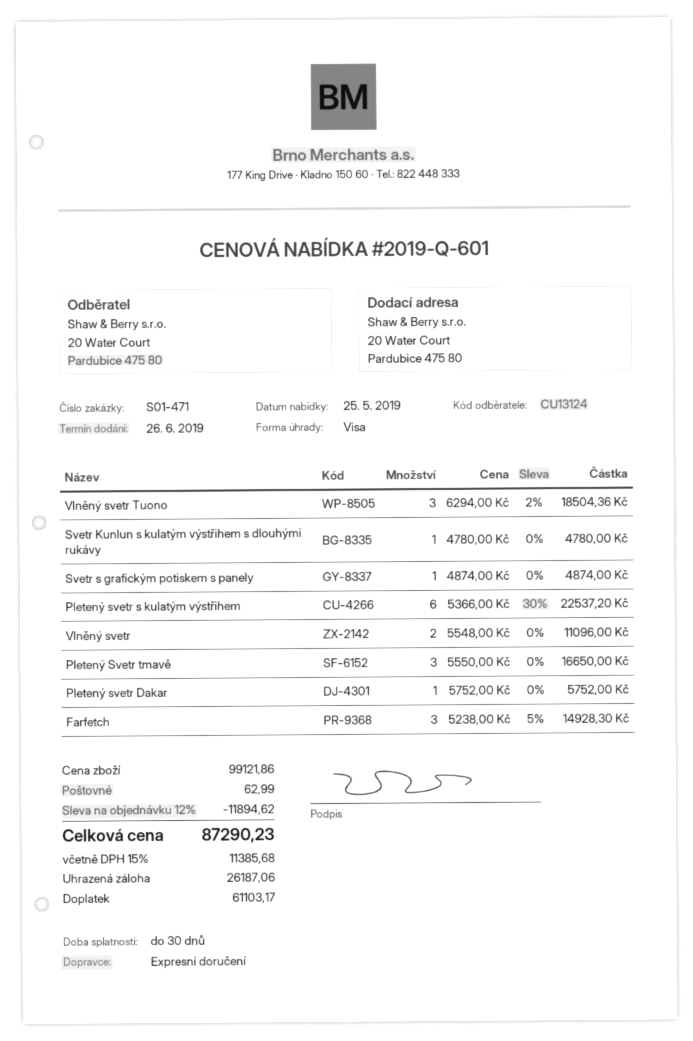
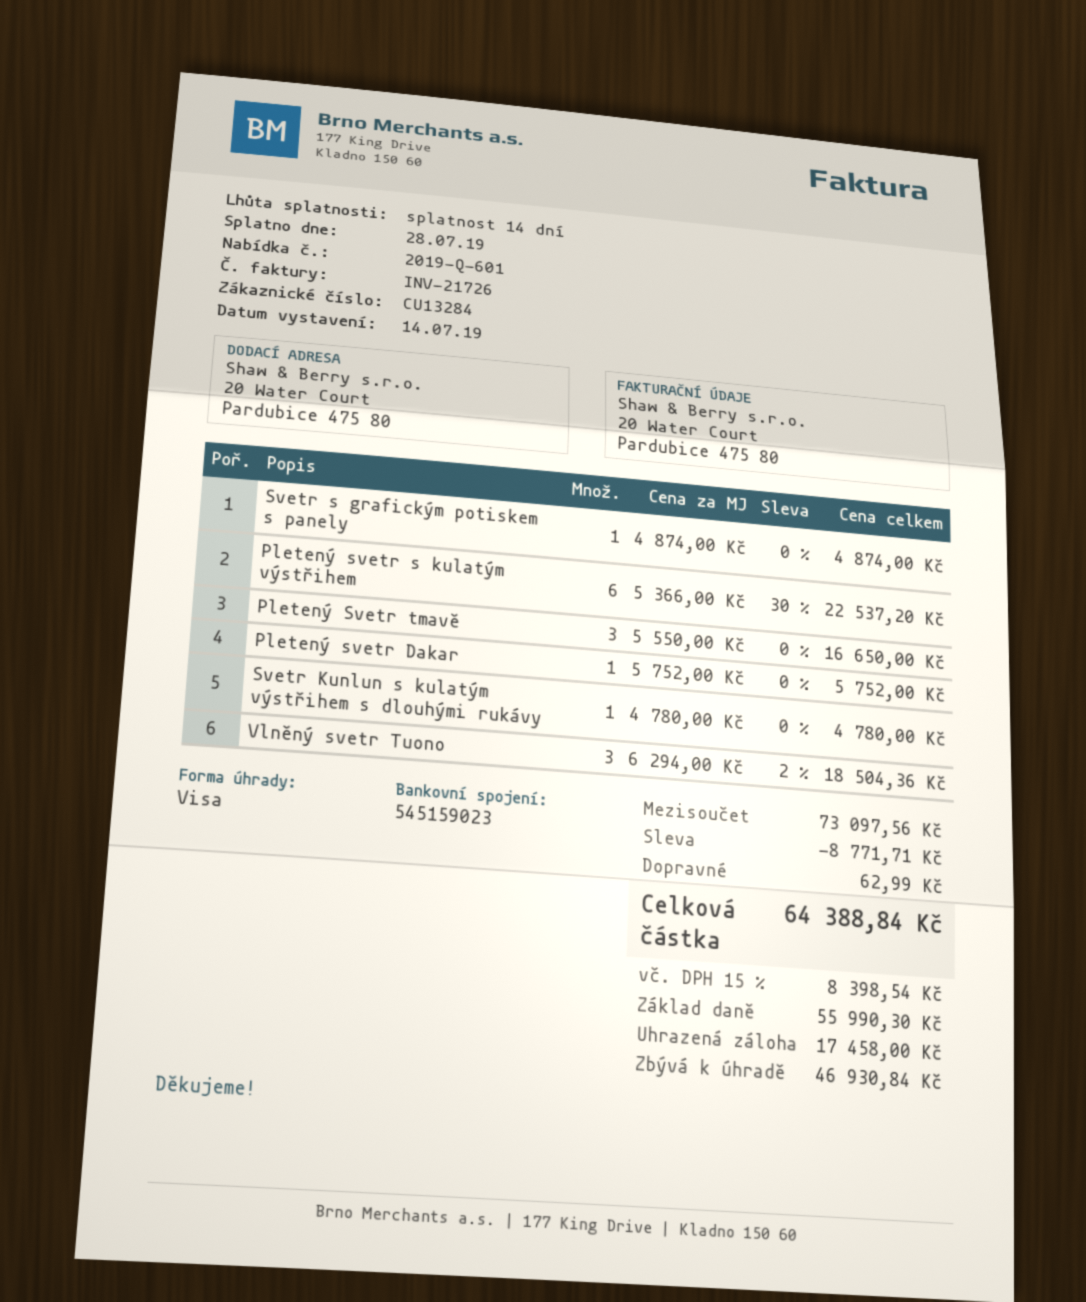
payment terms: 30 days -> 14 days
customer number: CU13124 -> CU13284
Vlněný svetr: 2 x 5548.00 = 11096.00 -> none
Farfetch: 3 x 5238.00 - 5% = 14928.30 -> none
subtotal: 99121.86 -> 73097.56
discount: 11894.62 -> 8771.71
tax: 15% = 11385.68 -> 15% = 8398.54
total: 87290.23 -> 64388.84
deposit: 26187.06 -> 17458.00
balance: 61103.17 -> 46930.84

